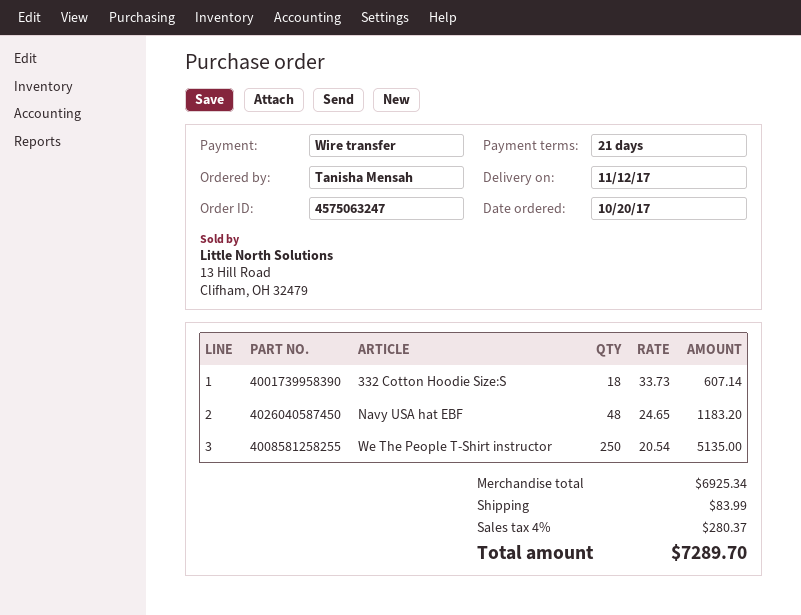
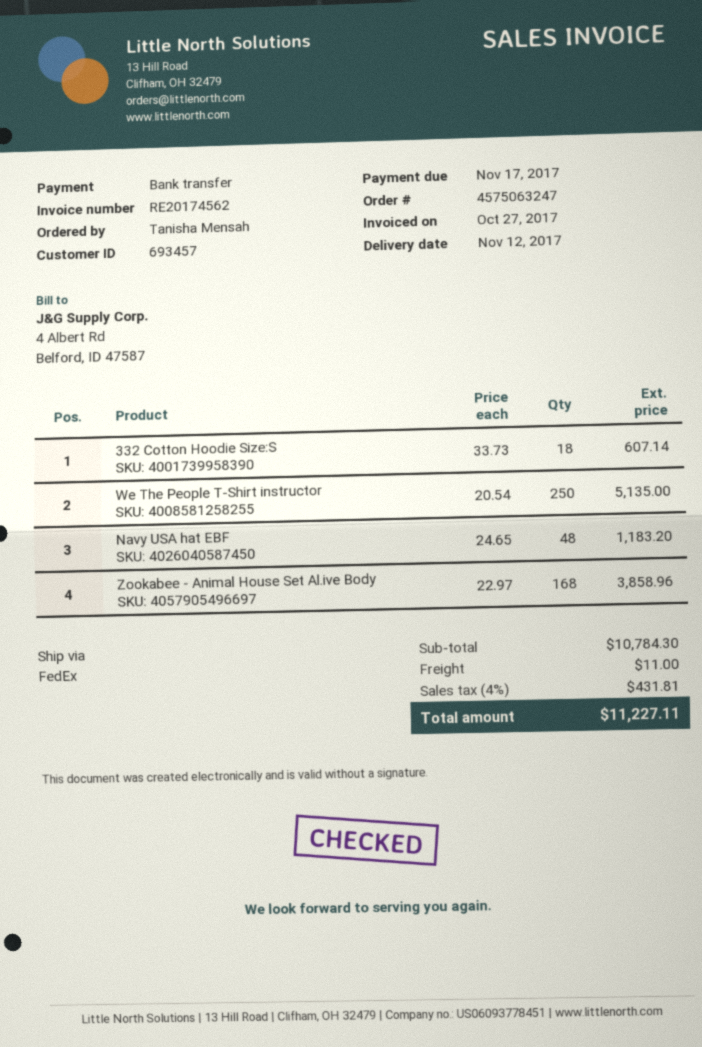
Zookabee - Animal House Set Al.ive Body: none -> 168 x 22.97 = 3858.96
subtotal: 6925.34 -> 10784.30
shipping: 83.99 -> 11.00
tax: 4% = 280.37 -> 4% = 431.81
total: 7289.70 -> 11227.11

